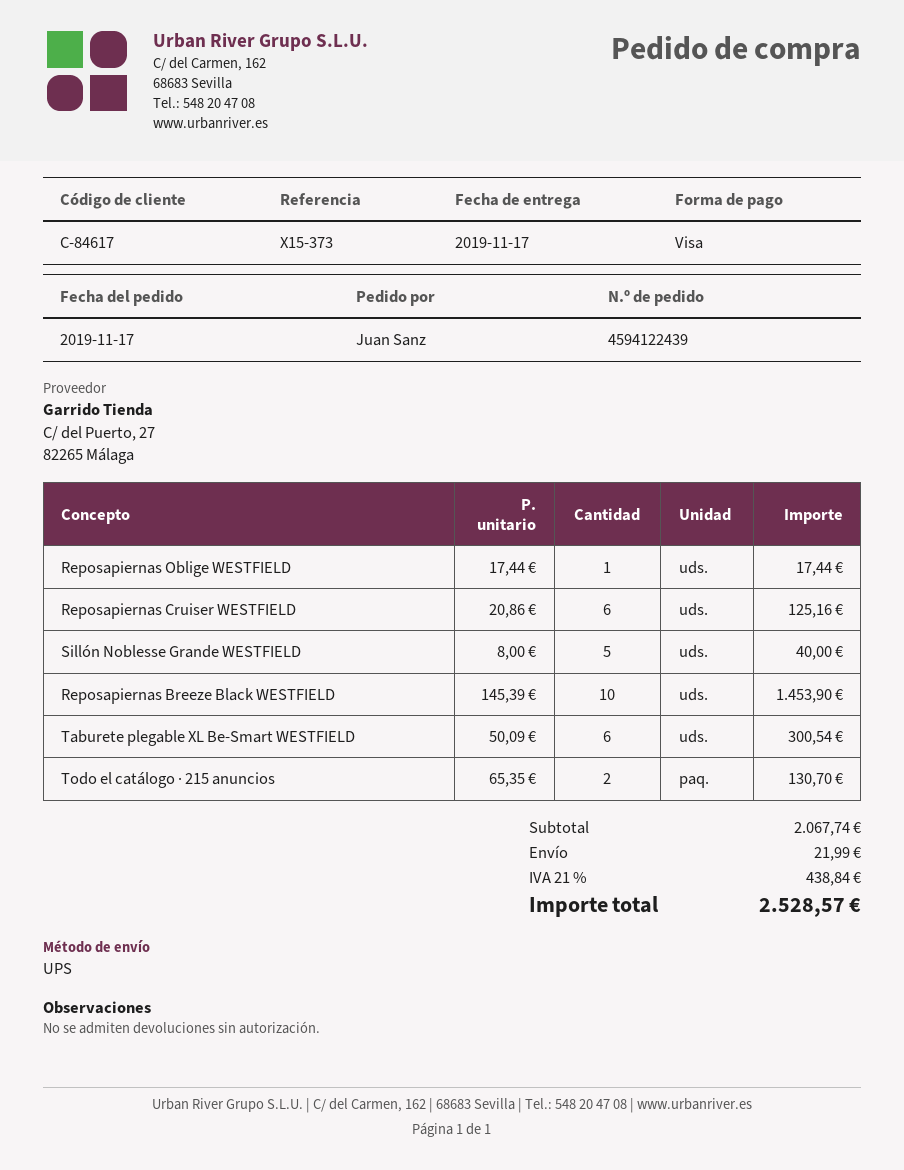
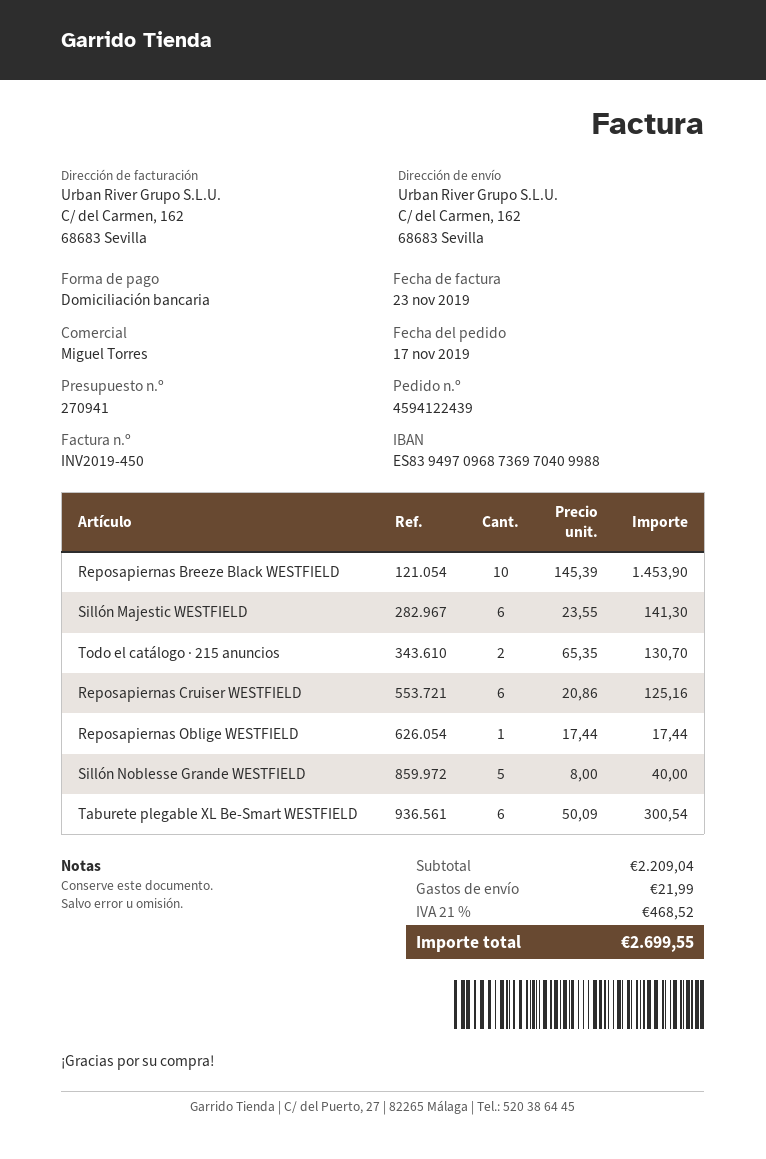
payment method: Visa -> direct debit
Sillón Majestic WESTFIELD: none -> 6 x 23.55 = 141.30
subtotal: 2067.74 -> 2209.04
tax: 21% = 438.84 -> 21% = 468.52
total: 2528.57 -> 2699.55

